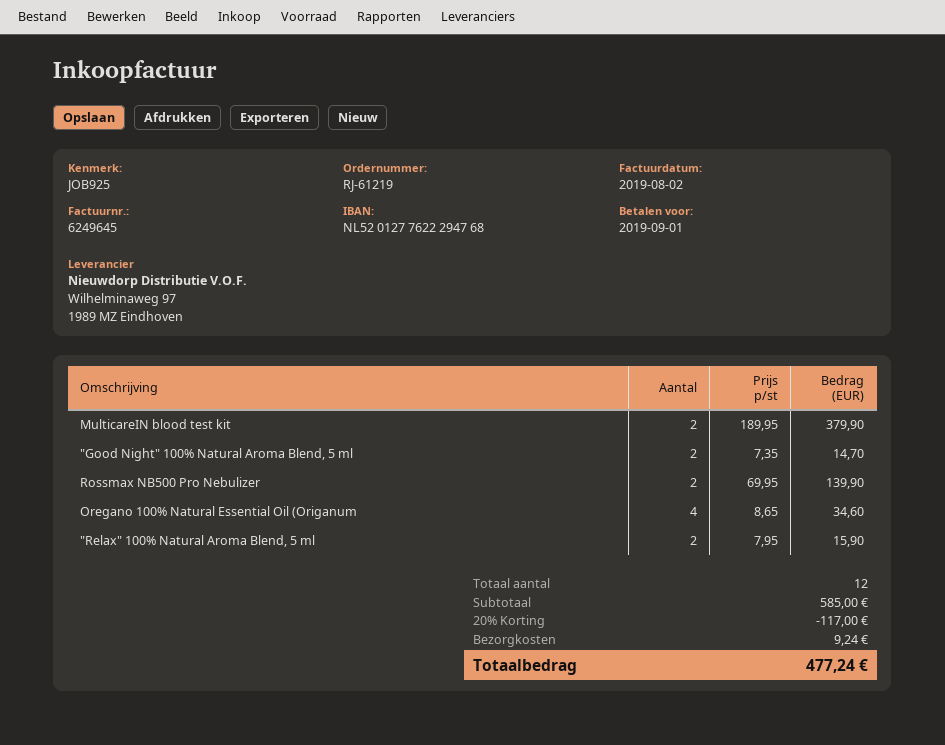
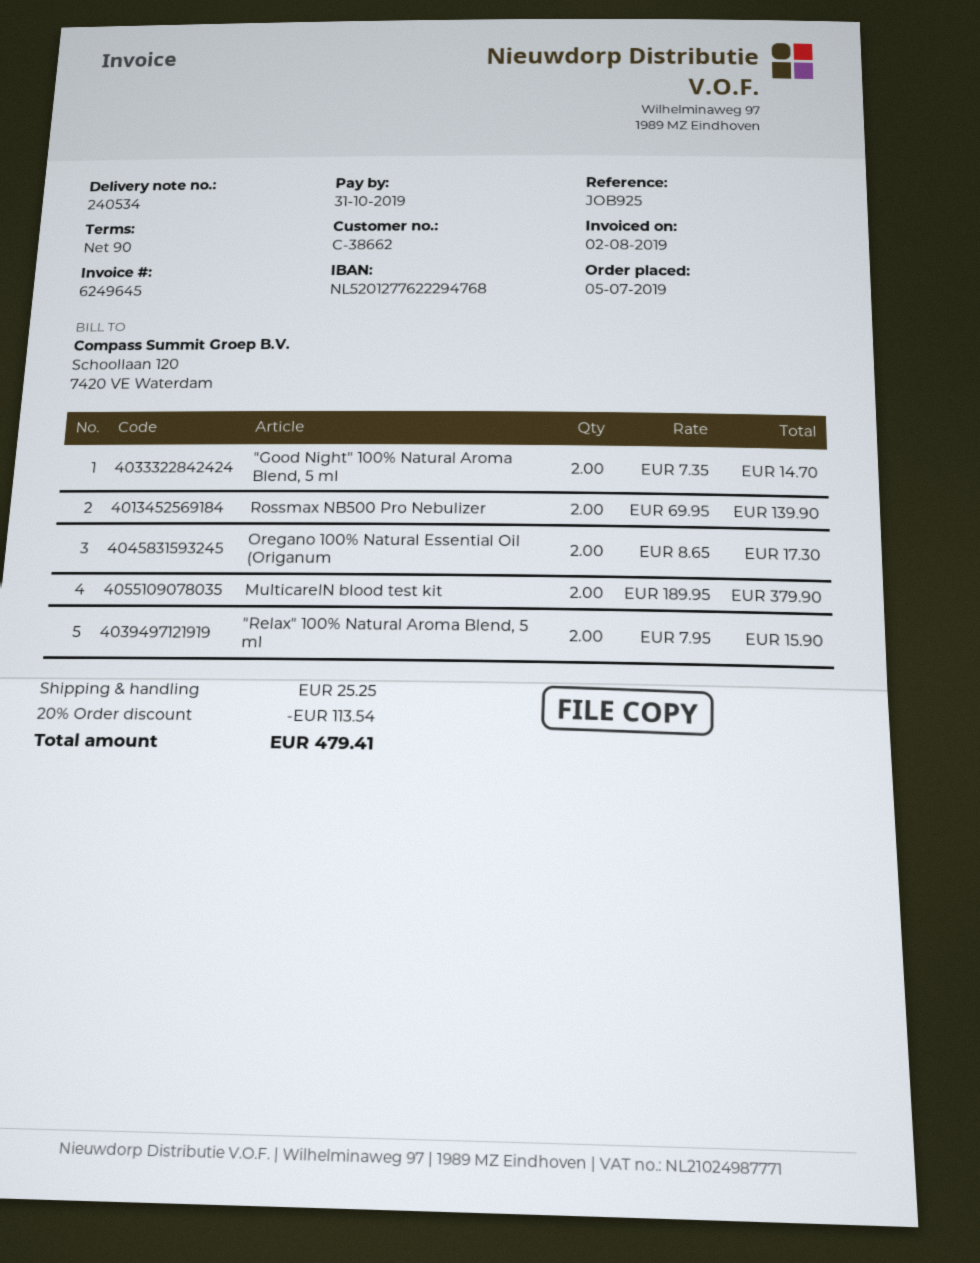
due date: 2019-09-01 -> 2019-10-31
Oregano 100% Natural Essential Oil (Origanum: 4 x 8.65 = 34.60 -> 2 x 8.65 = 17.30
discount: 20% = 117.00 -> 20% = 113.54
shipping: 9.24 -> 25.25
total: 477.24 -> 479.41

